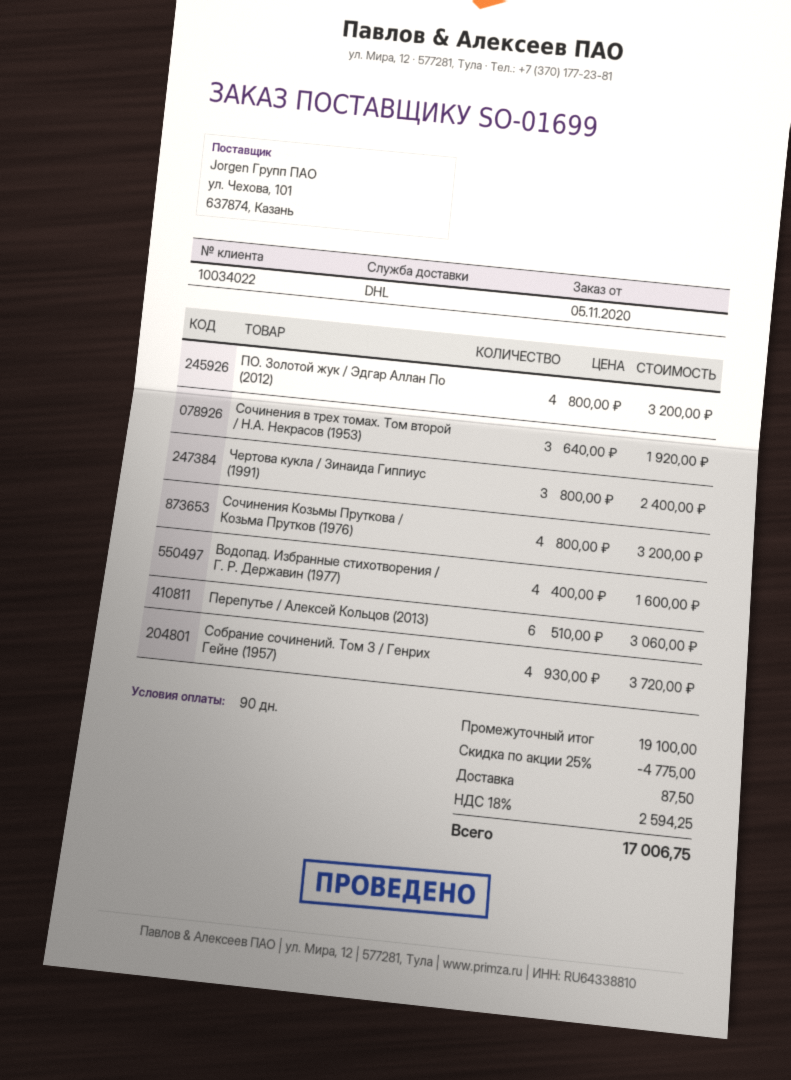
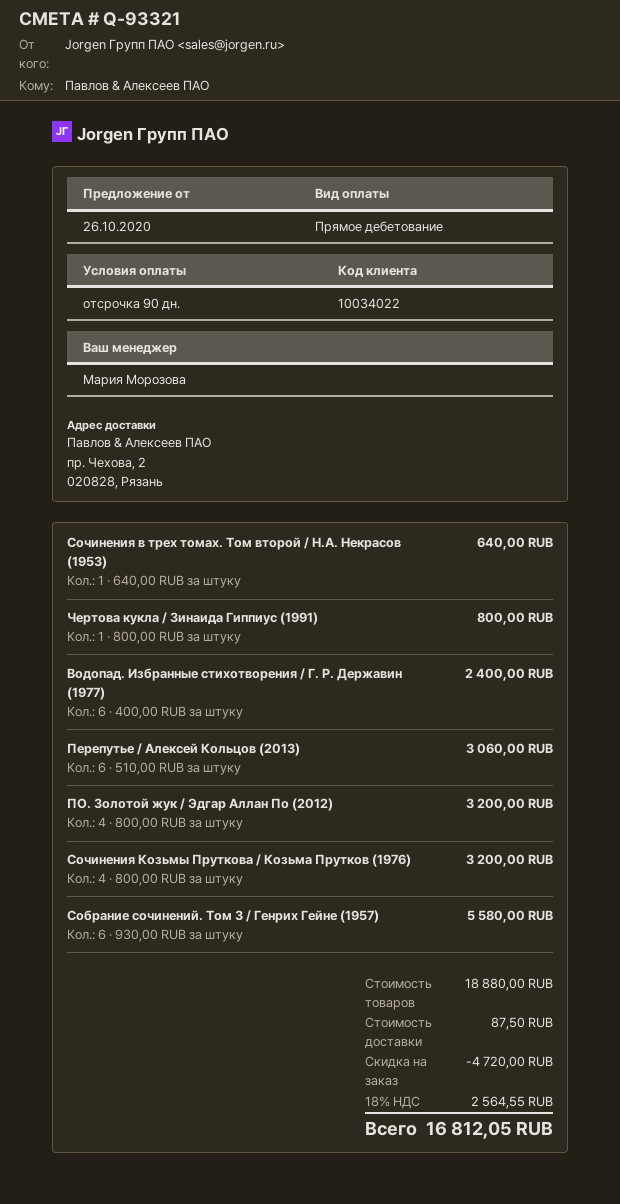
Сочинения в трех томах. Том второй / Н.А. Некрасов (1953): 3 x 640.00 = 1920.00 -> 1 x 640.00 = 640.00
Чертова кукла / Зинаида Гиппиус (1991): 3 x 800.00 = 2400.00 -> 1 x 800.00 = 800.00
Водопад. Избранные стихотворения / Г. Р. Державин (1977): 4 x 400.00 = 1600.00 -> 6 x 400.00 = 2400.00
Собрание сочинений. Том 3 / Генрих Гейне (1957): 4 x 930.00 = 3720.00 -> 6 x 930.00 = 5580.00
subtotal: 19100.00 -> 18880.00
discount: 4775.00 -> 4720.00
tax: 18% = 2594.25 -> 18% = 2564.55
total: 17006.75 -> 16812.05

